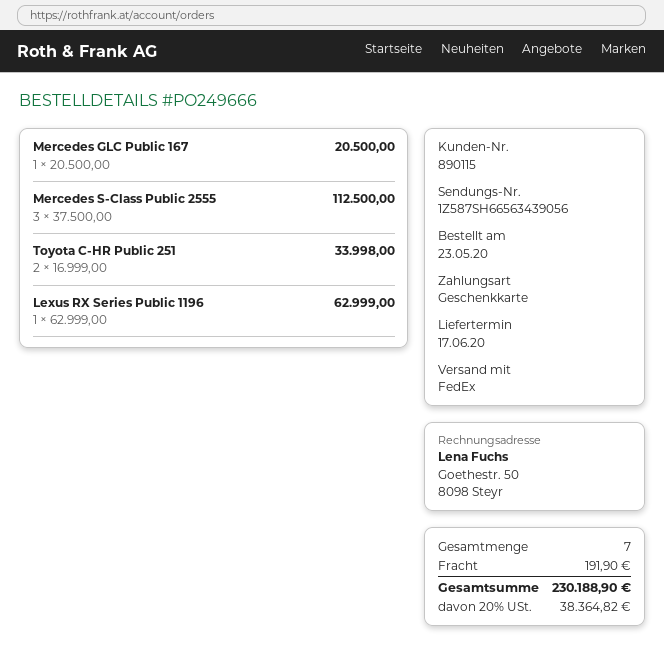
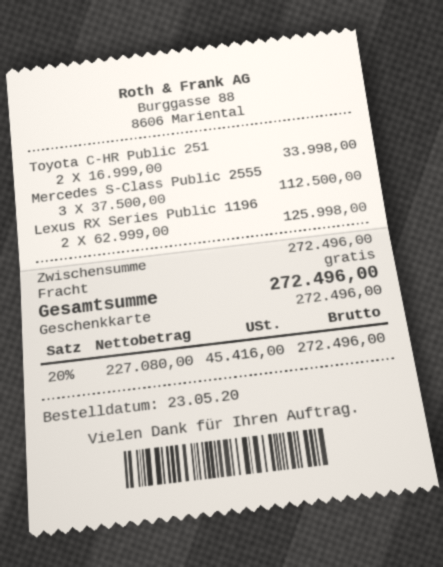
Mercedes GLC Public 167: 1 x 20500.00 = 20500.00 -> none
Lexus RX Series Public 1196: 1 x 62999.00 = 62999.00 -> 2 x 62999.00 = 125998.00
shipping: 191.90 -> 0.00
tax: 20% = 38364.82 -> 20% = 45416.00
total: 230188.90 -> 272496.00

